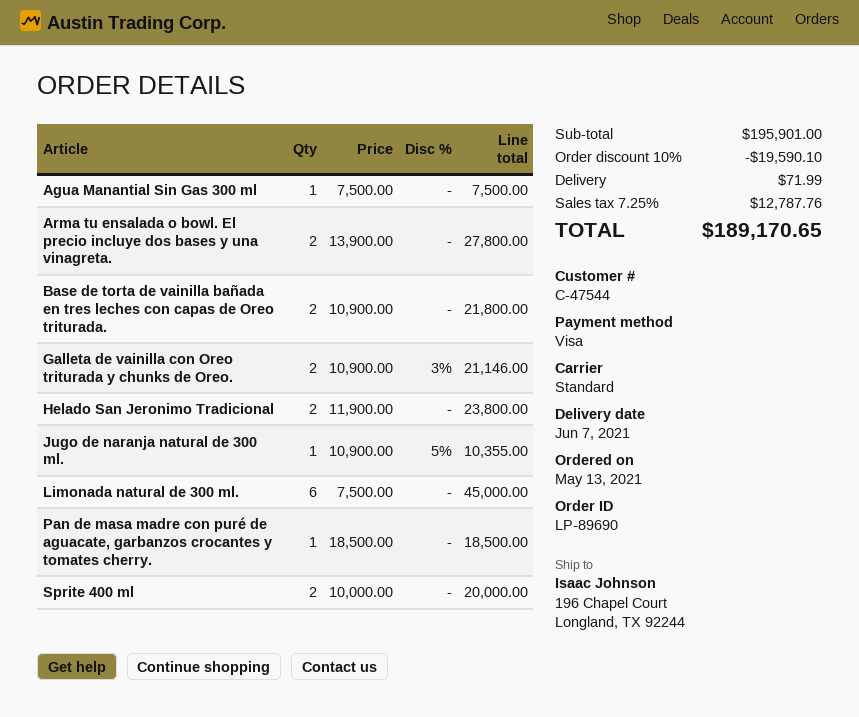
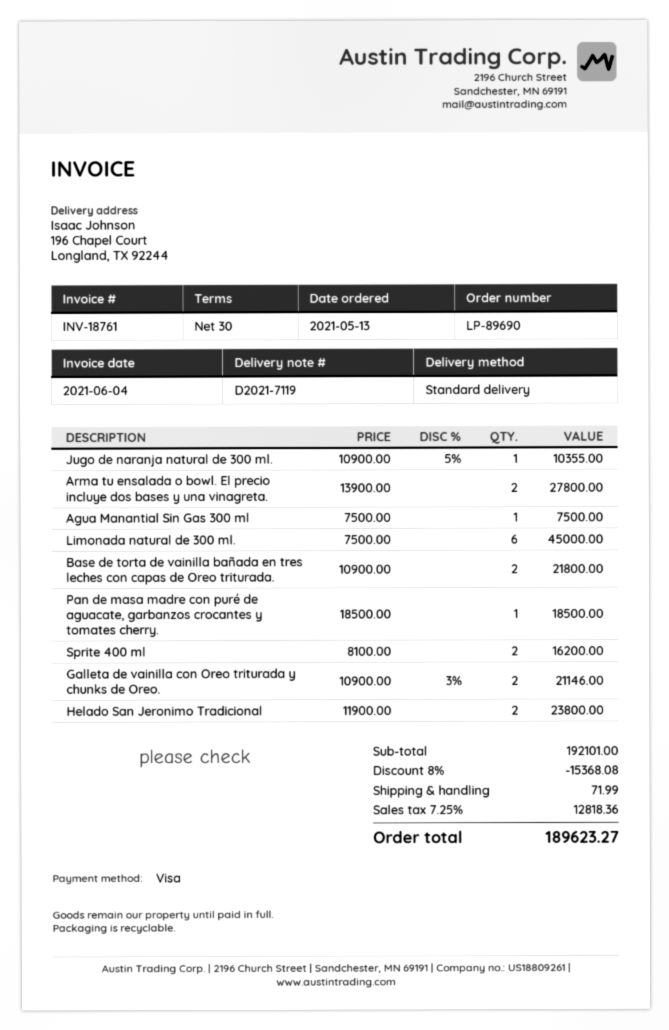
Sprite 400 ml: 2 x 10000.00 = 20000.00 -> 2 x 8100.00 = 16200.00
subtotal: 195901.00 -> 192101.00
discount: 10% = 19590.10 -> 8% = 15368.08
tax: 7.25% = 12787.76 -> 7.25% = 12818.36
total: 189170.65 -> 189623.27

